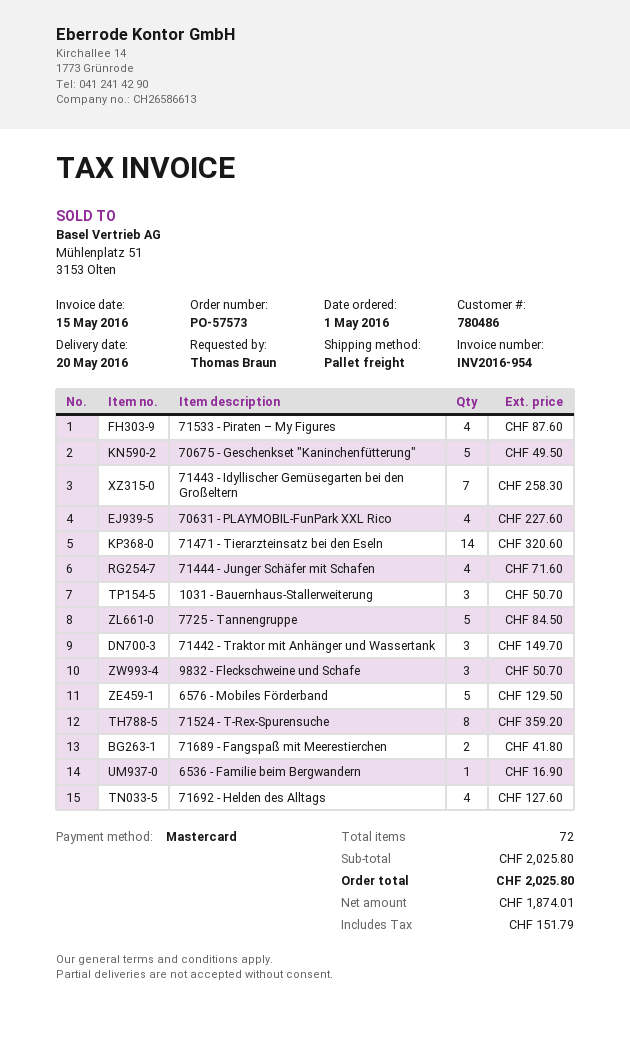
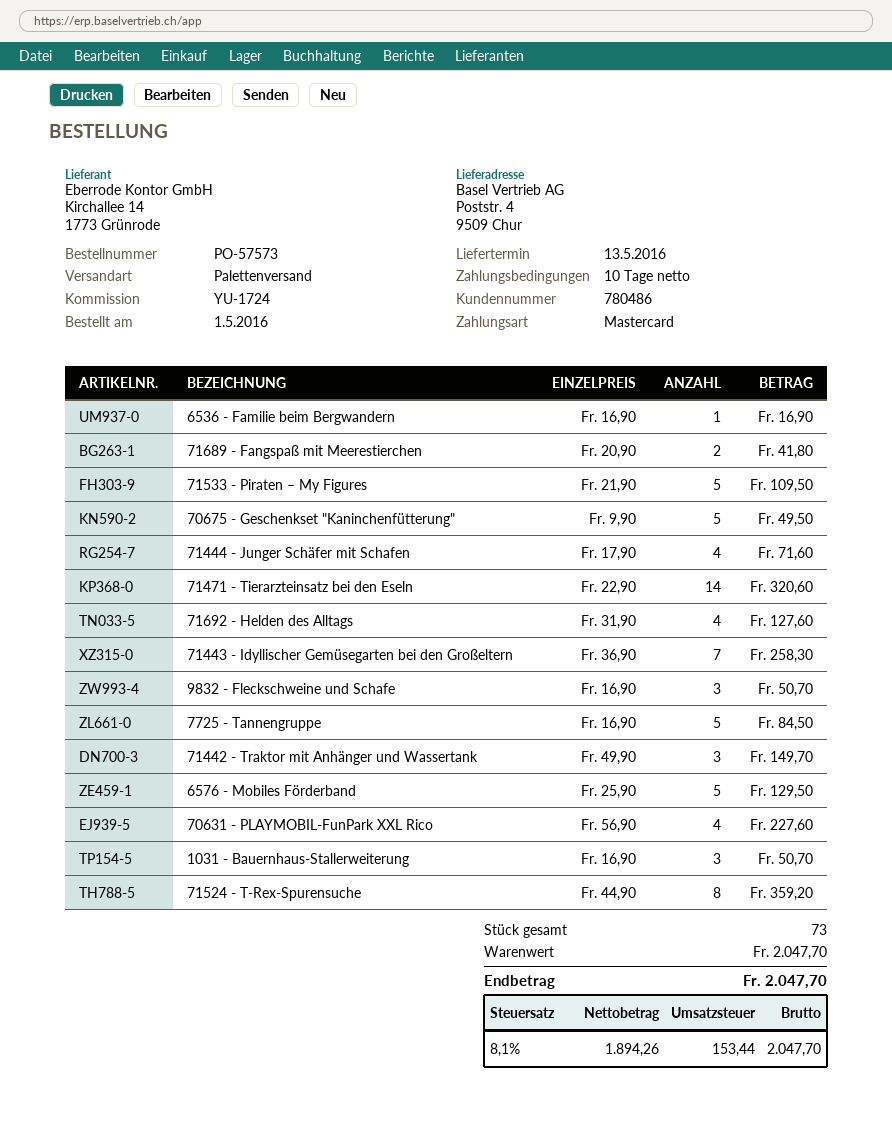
delivery date: 2016-05-20 -> 2016-05-13
71533 - Piraten – My Figures: 4 for 87.60 -> 5 for 109.50
total quantity: 72 -> 73
subtotal: 2025.80 -> 2047.70
net: 1874.01 -> 1894.26
tax: 151.79 -> 153.44
total: 2025.80 -> 2047.70

